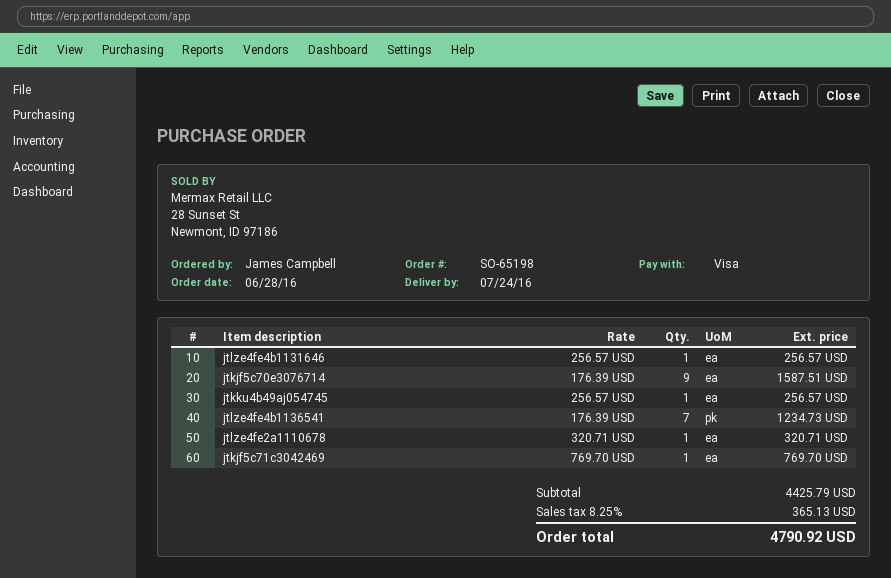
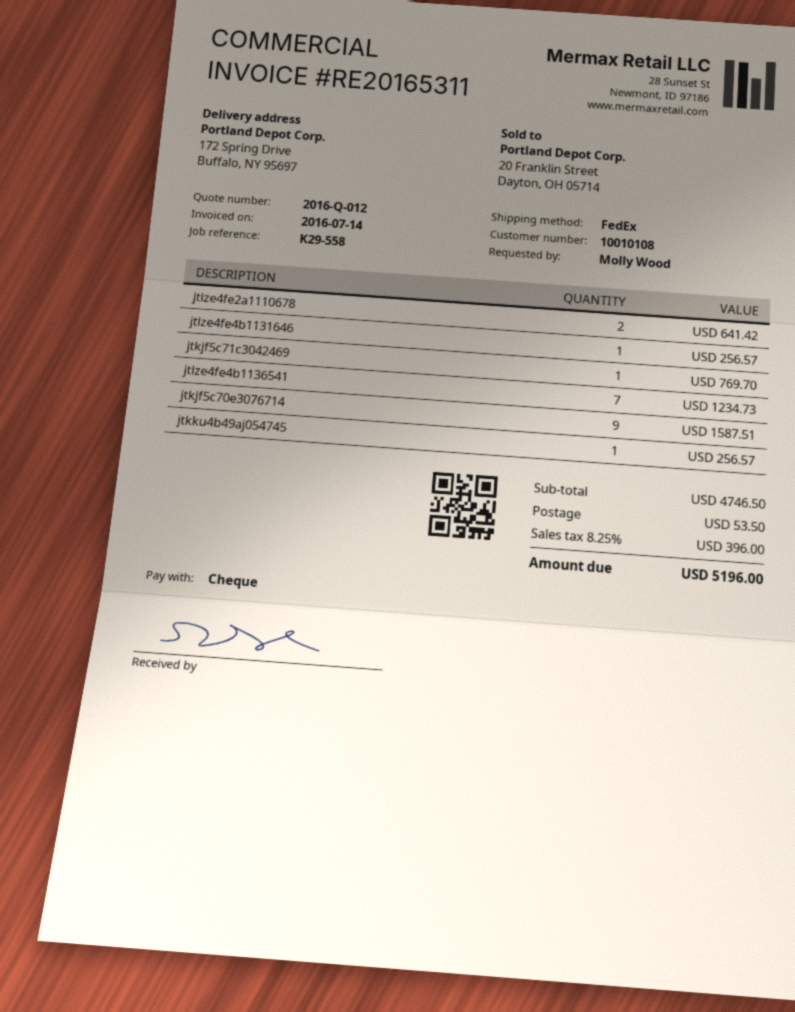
ordered by: James Campbell -> Molly Wood
payment method: Visa -> cheque
jtlze4fe2a1110678: 1 for 320.71 -> 2 for 641.42
subtotal: 4425.79 -> 4746.50
shipping: none -> 53.50
tax: 8.25% = 365.13 -> 8.25% = 396.00
total: 4790.92 -> 5196.00

